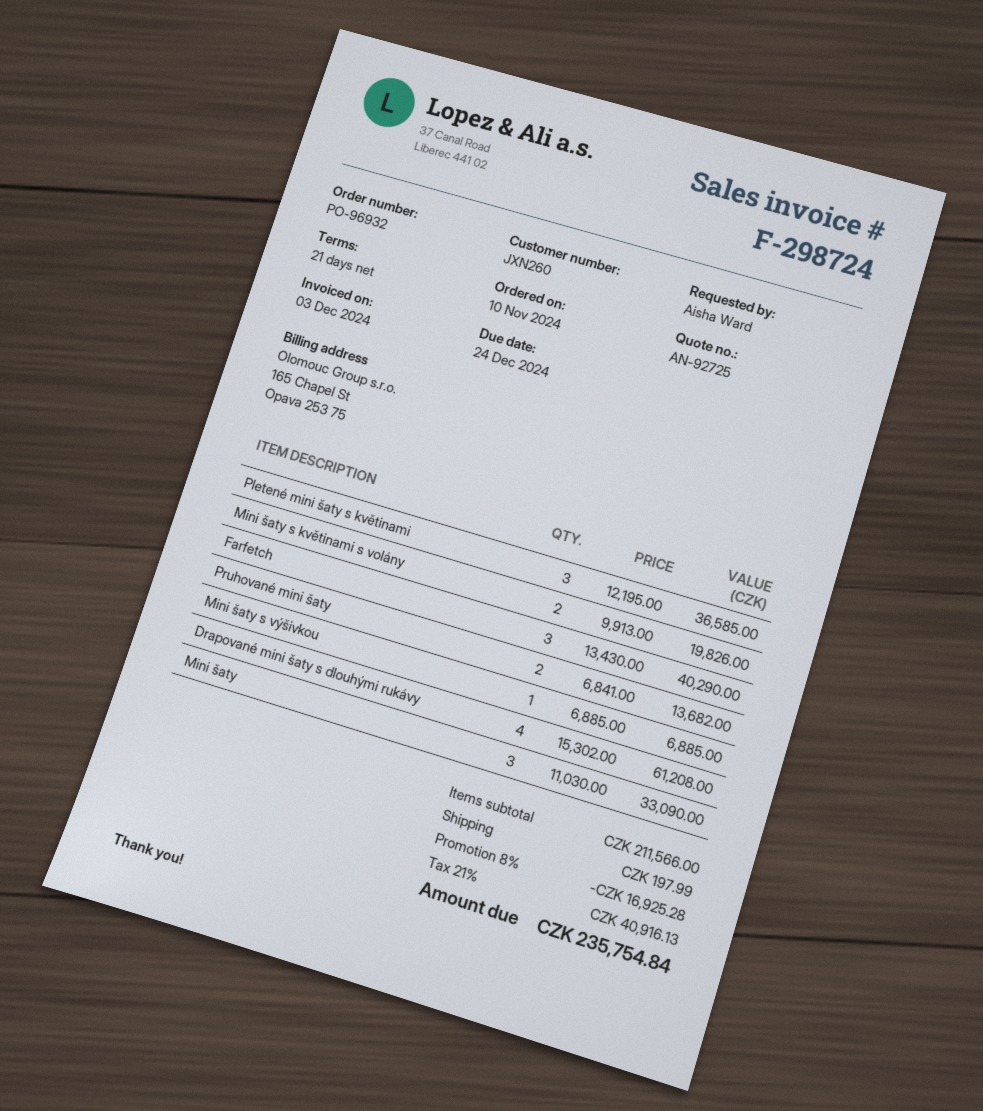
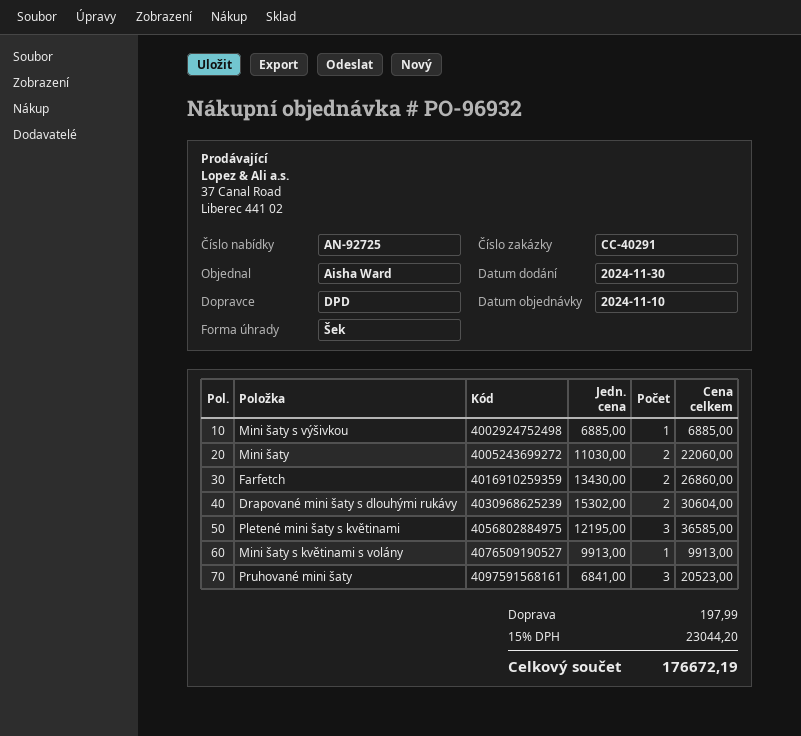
Mini šaty s květinami s volány: 2 x 9913.00 = 19826.00 -> 1 x 9913.00 = 9913.00
Farfetch: 3 x 13430.00 = 40290.00 -> 2 x 13430.00 = 26860.00
Pruhované mini šaty: 2 x 6841.00 = 13682.00 -> 3 x 6841.00 = 20523.00
Drapované mini šaty s dlouhými rukávy: 4 x 15302.00 = 61208.00 -> 2 x 15302.00 = 30604.00
Mini šaty: 3 x 11030.00 = 33090.00 -> 2 x 11030.00 = 22060.00
discount: 8% = 16925.28 -> none
tax: 21% = 40916.13 -> 15% = 23044.20
total: 235754.84 -> 176672.19

